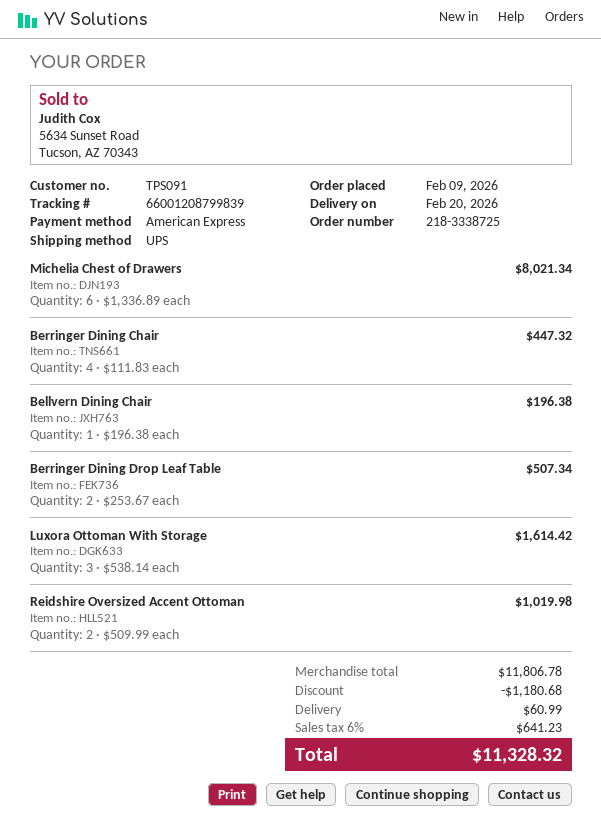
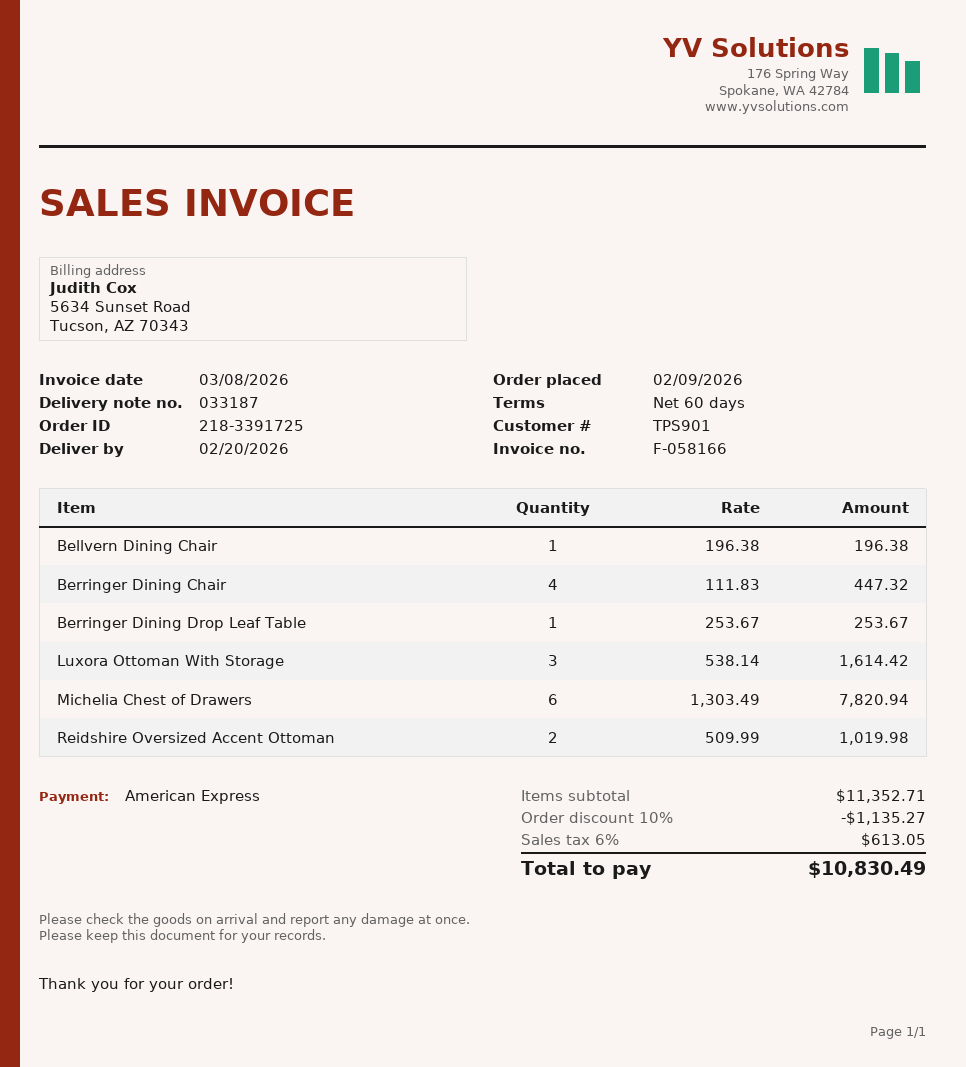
order number: 218-3338725 -> 218-3391725
customer number: TPS091 -> TPS901
Michelia Chest of Drawers: 6 x 1336.89 = 8021.34 -> 6 x 1303.49 = 7820.94
Berringer Dining Drop Leaf Table: 2 x 253.67 = 507.34 -> 1 x 253.67 = 253.67
subtotal: 11806.78 -> 11352.71
discount: 1180.68 -> 1135.27
shipping: 60.99 -> none
tax: 6% = 641.23 -> 6% = 613.05
total: 11328.32 -> 10830.49

